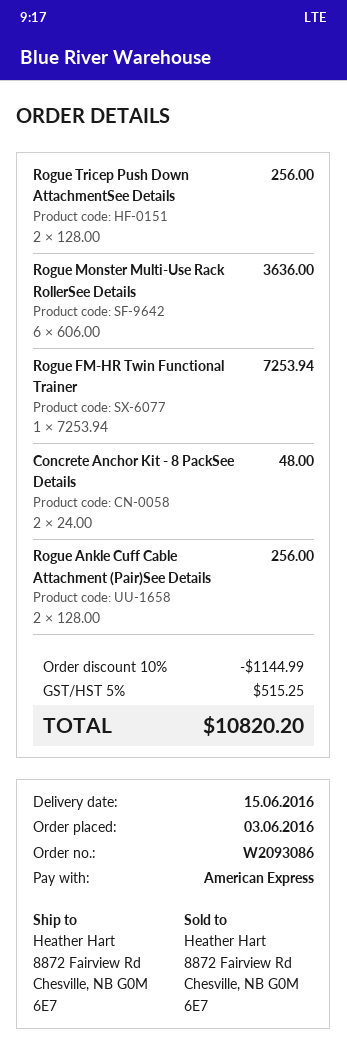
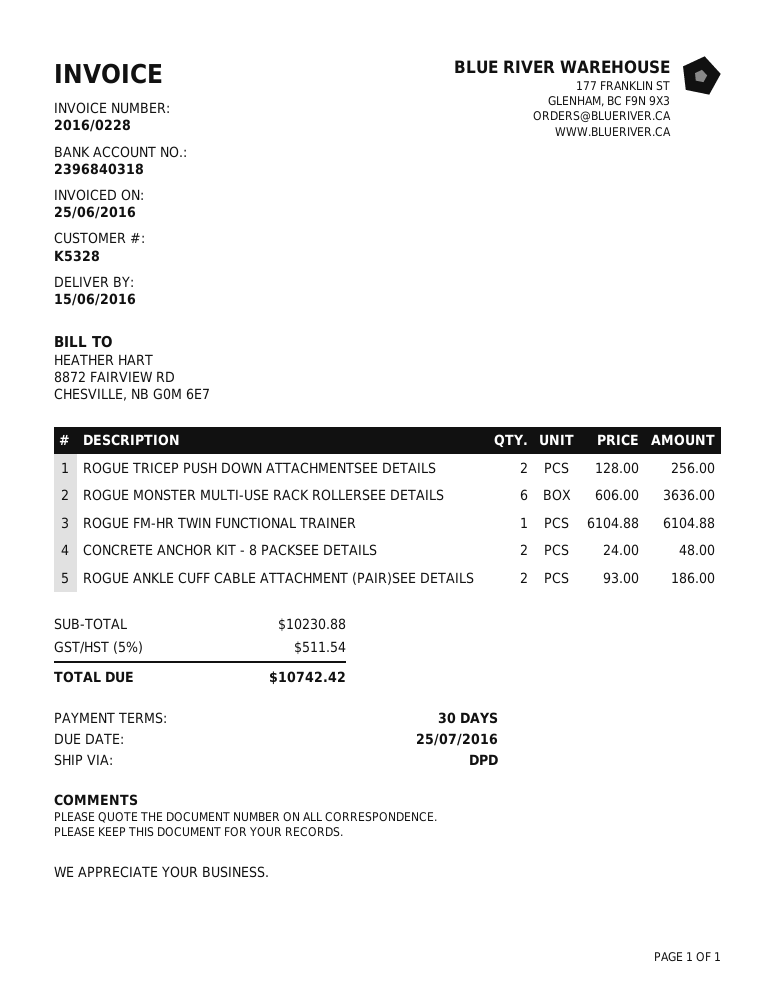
Rogue FM-HR Twin Functional Trainer: 1 x 7253.94 = 7253.94 -> 1 x 6104.88 = 6104.88
Rogue Ankle Cuff Cable Attachment (Pair)See Details: 2 x 128.00 = 256.00 -> 2 x 93.00 = 186.00
discount: 10% = 1144.99 -> none
tax: 5% = 515.25 -> 5% = 511.54
total: 10820.20 -> 10742.42

